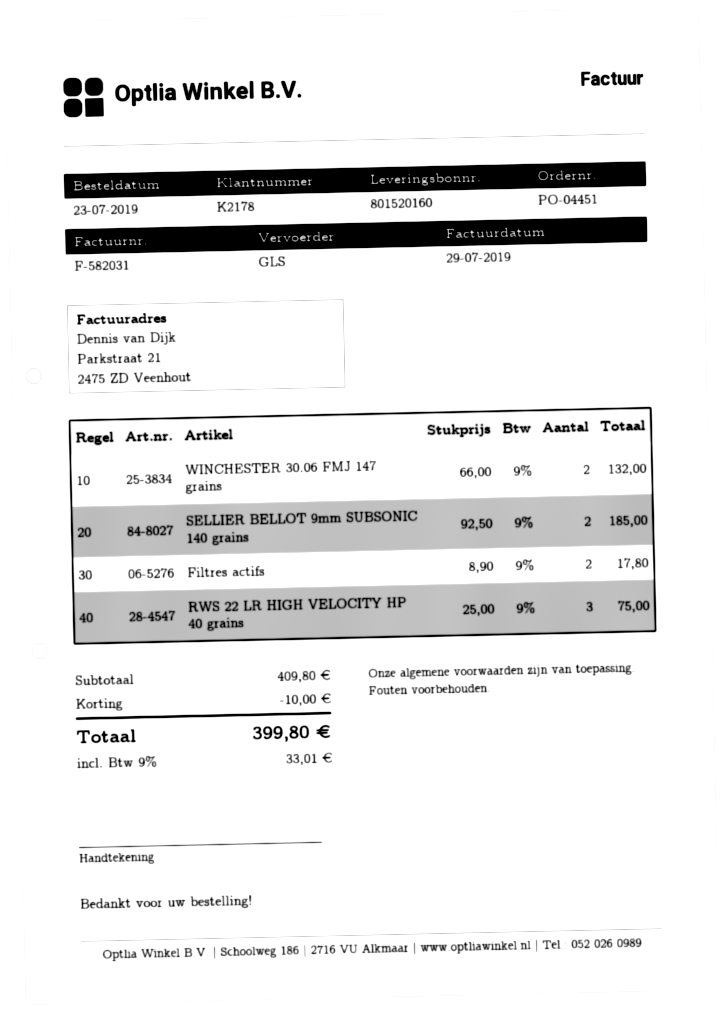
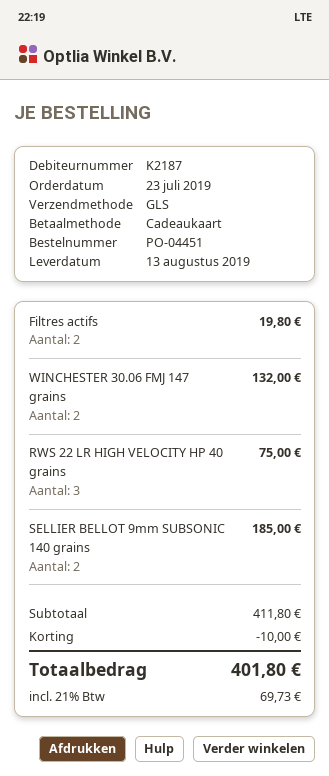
customer number: K2178 -> K2187
Filtres actifs: 2 for 17.80 -> 2 for 19.80
subtotal: 409.80 -> 411.80
tax: 9% = 33.01 -> 21% = 69.73
total: 399.80 -> 401.80

